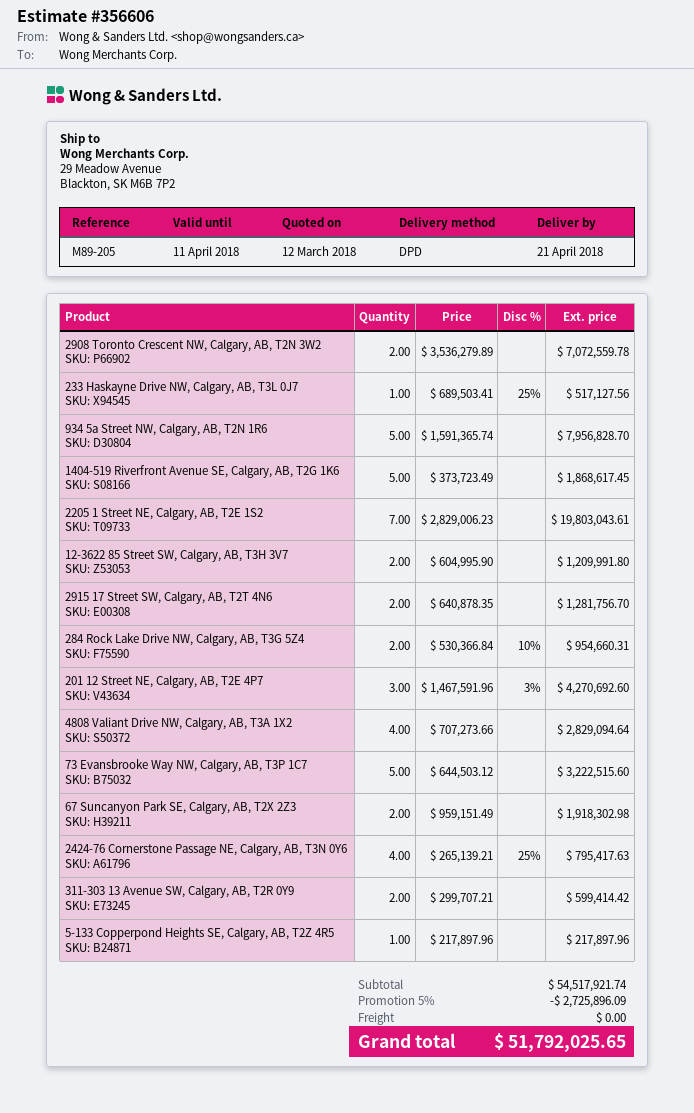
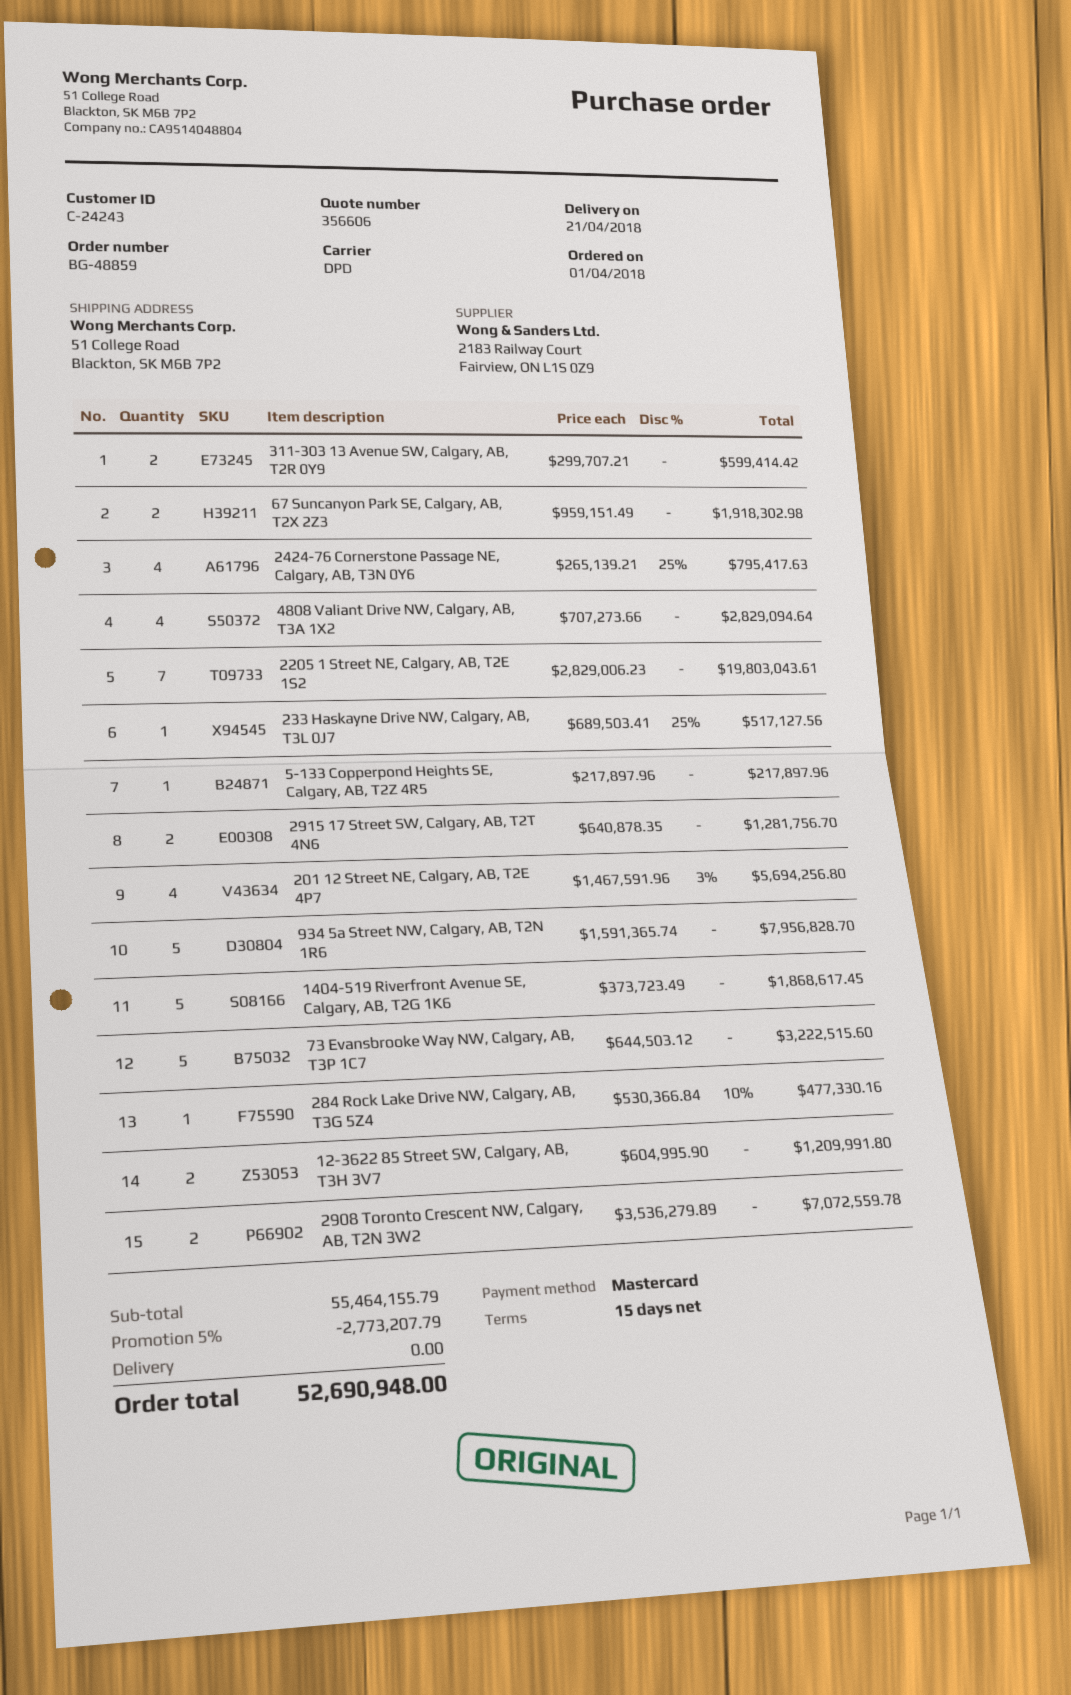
ship to: 29 Meadow Avenue, Blackton, SK M6B 7P2 -> 51 College Road, Blackton, SK M6B 7P2
284 Rock Lake Drive NW, Calgary, AB, T3G 5Z4: 2 x 530366.84 - 10% = 954660.31 -> 1 x 530366.84 - 10% = 477330.16
201 12 Street NE, Calgary, AB, T2E 4P7: 3 x 1467591.96 - 3% = 4270692.60 -> 4 x 1467591.96 - 3% = 5694256.80
subtotal: 54517921.74 -> 55464155.79
discount: 5% = 2725896.09 -> 5% = 2773207.79
total: 51792025.65 -> 52690948.00

